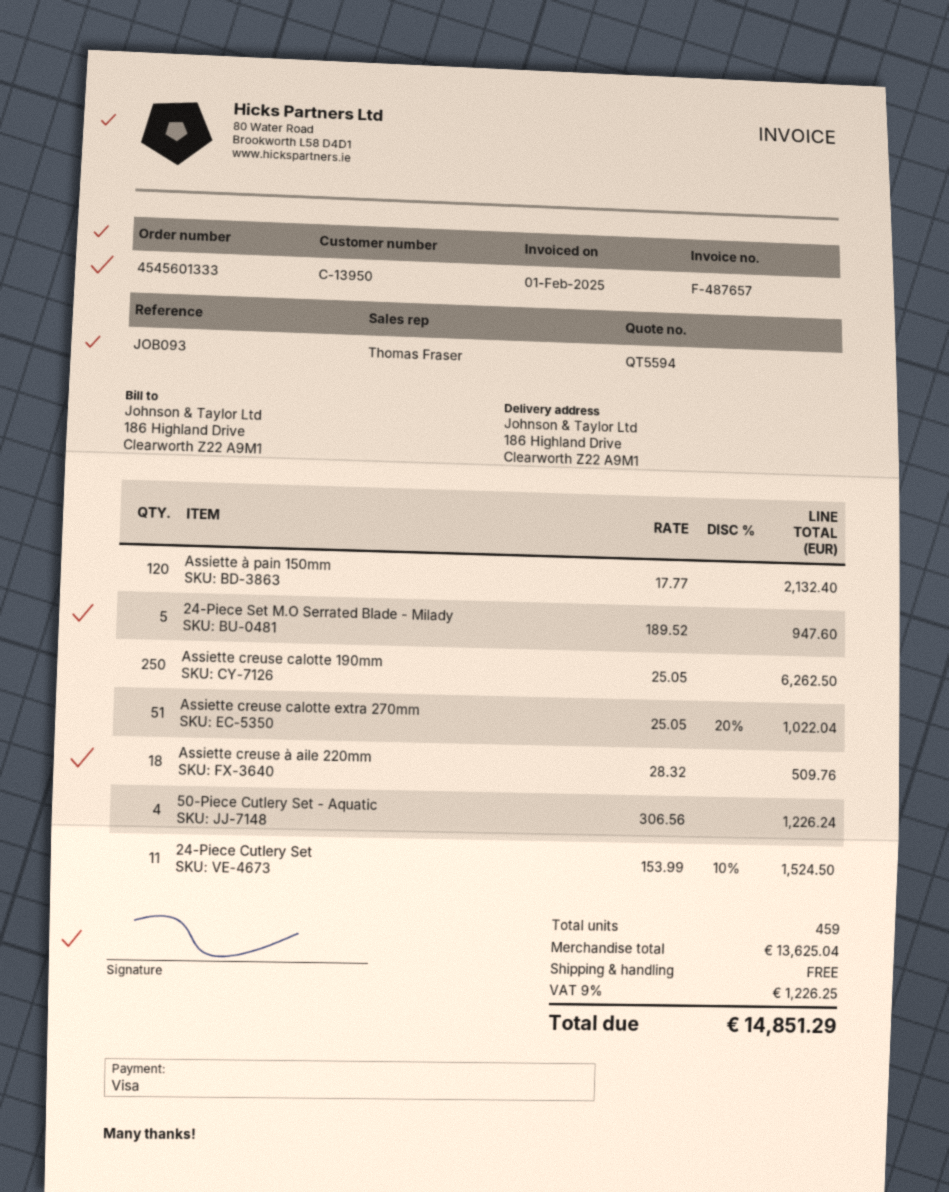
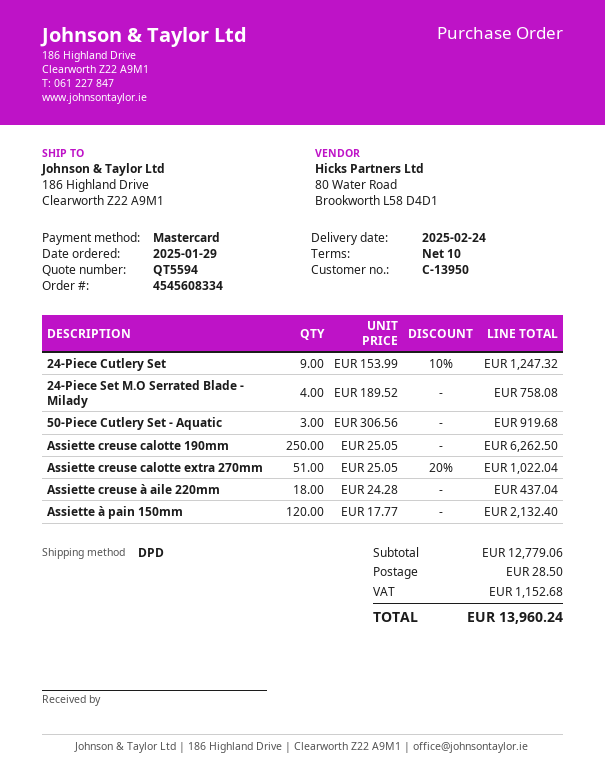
order number: 4545601333 -> 4545608334
payment method: Visa -> Mastercard
24-Piece Set M.O Serrated Blade - Milady: 5 x 189.52 = 947.60 -> 4 x 189.52 = 758.08
Assiette creuse à aile 220mm: 18 x 28.32 = 509.76 -> 18 x 24.28 = 437.04
50-Piece Cutlery Set - Aquatic: 4 x 306.56 = 1226.24 -> 3 x 306.56 = 919.68
24-Piece Cutlery Set: 11 x 153.99 - 10% = 1524.50 -> 9 x 153.99 - 10% = 1247.32
subtotal: 13625.04 -> 12779.06
shipping: 0.00 -> 28.50
tax: 1226.25 -> 1152.68
total: 14851.29 -> 13960.24

